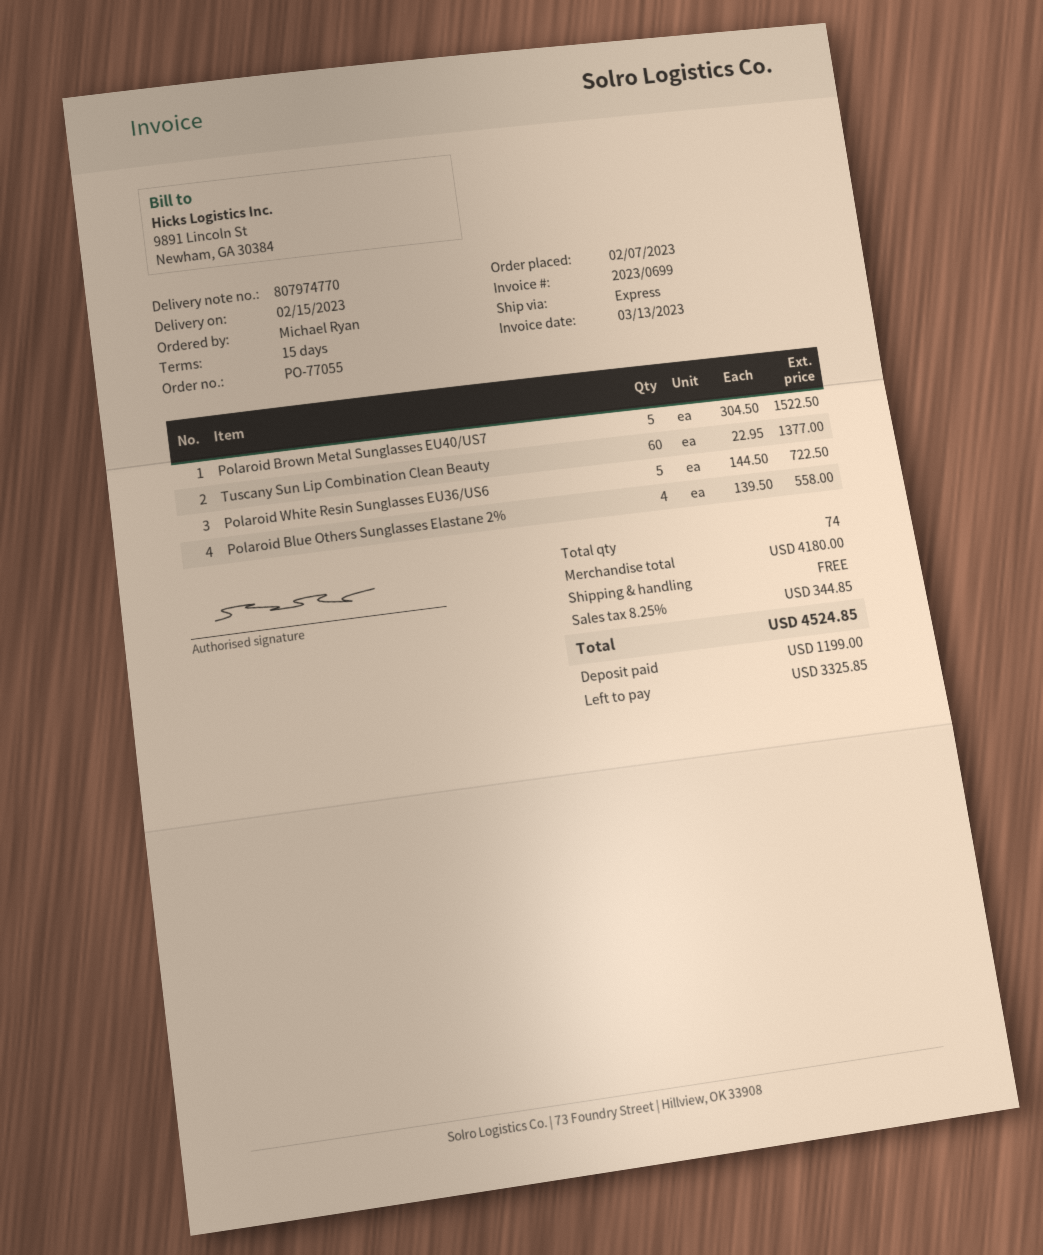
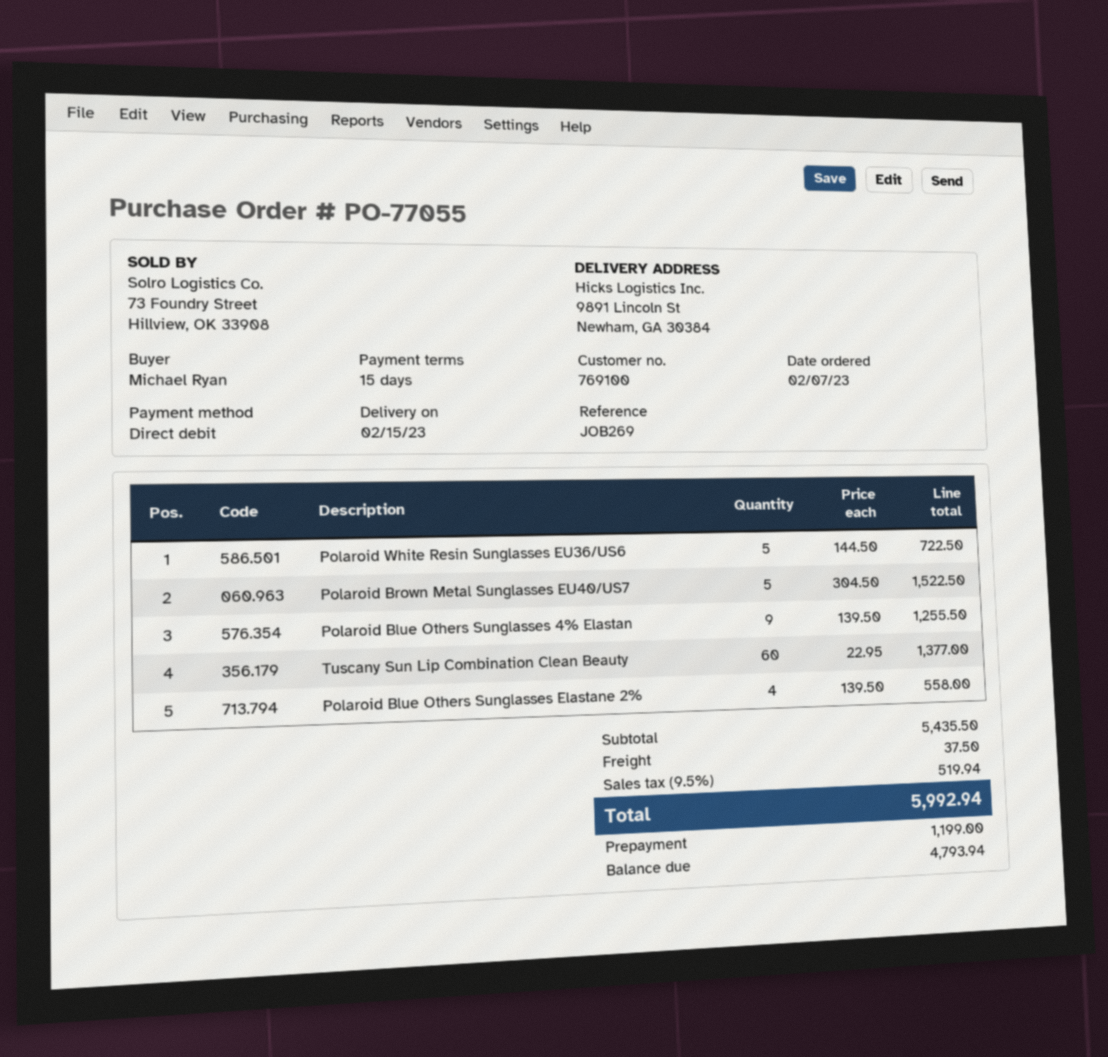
Polaroid Blue Others Sunglasses 4% Elastan: none -> 9 x 139.50 = 1255.50
subtotal: 4180.00 -> 5435.50
shipping: 0.00 -> 37.50
tax: 8.25% = 344.85 -> 9.5% = 519.94
total: 4524.85 -> 5992.94
balance: 3325.85 -> 4793.94

